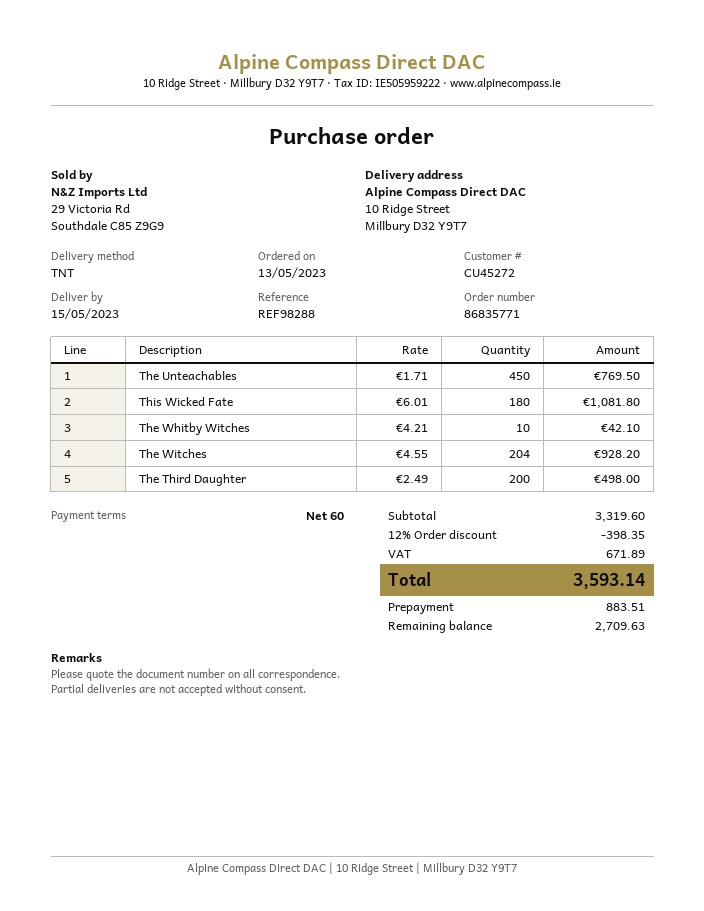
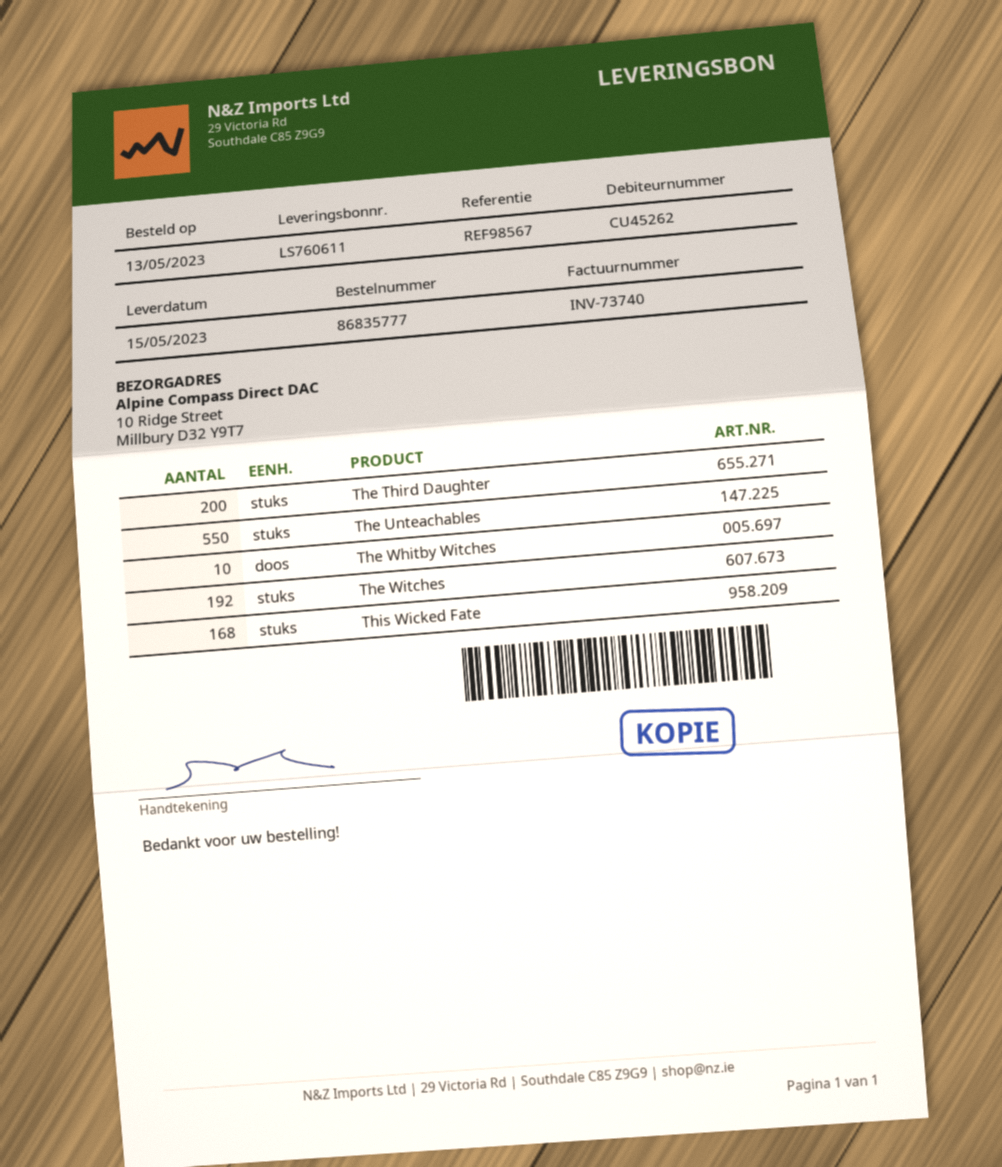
order number: 86835771 -> 86835777
customer number: CU45272 -> CU45262
reference: REF98288 -> REF98567
The Unteachables: 450 -> 550
This Wicked Fate: 180 -> 168
The Witches: 204 -> 192

